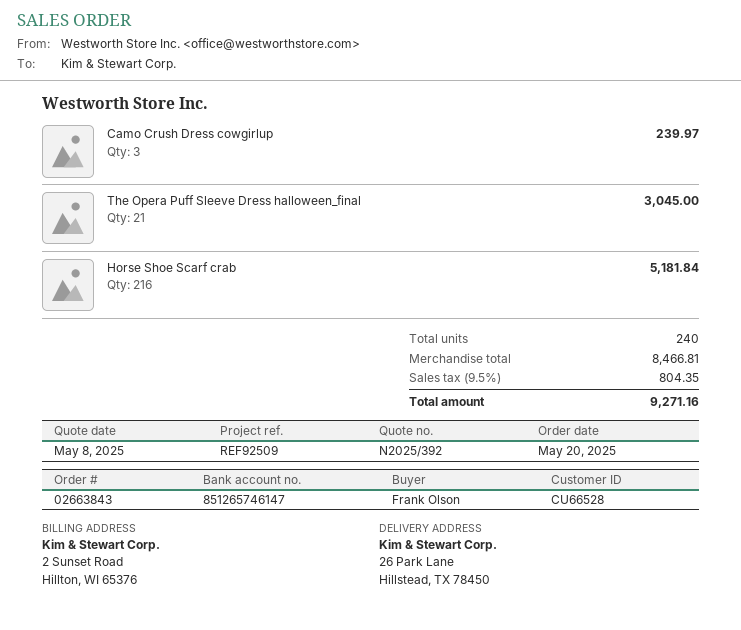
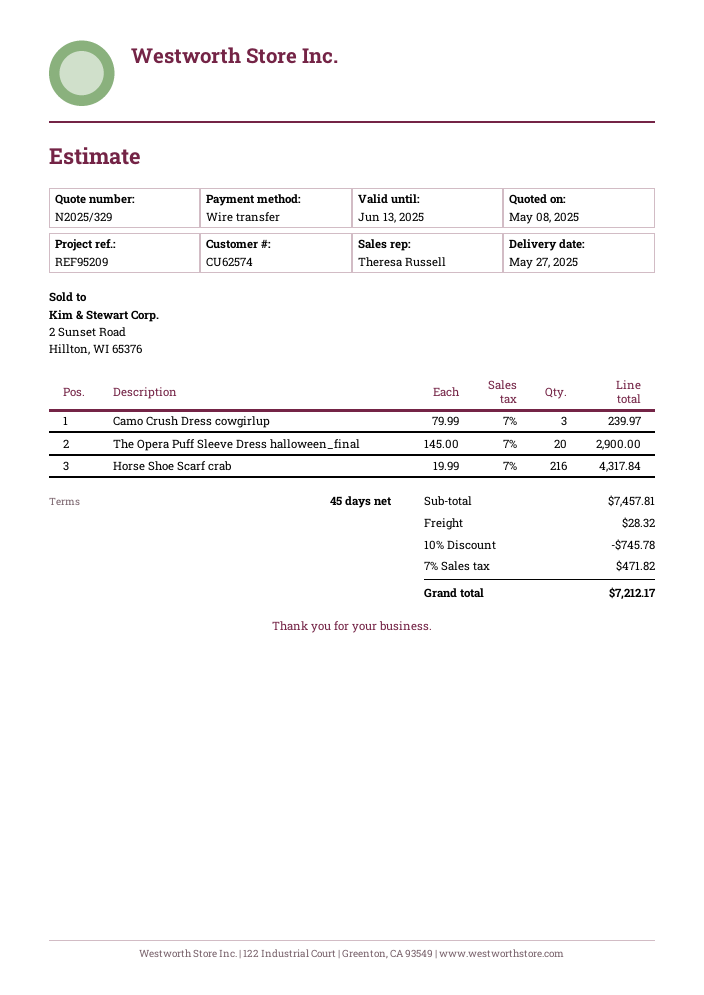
quote number: N2025/392 -> N2025/329
customer number: CU66528 -> CU62574
reference: REF92509 -> REF95209
The Opera Puff Sleeve Dress halloween_final: 21 for 3045.00 -> 20 for 2900.00
Horse Shoe Scarf crab: 216 for 5181.84 -> 216 for 4317.84
subtotal: 8466.81 -> 7457.81
discount: none -> 10% = 745.78
shipping: none -> 28.32
tax: 9.5% = 804.35 -> 7% = 471.82
total: 9271.16 -> 7212.17

